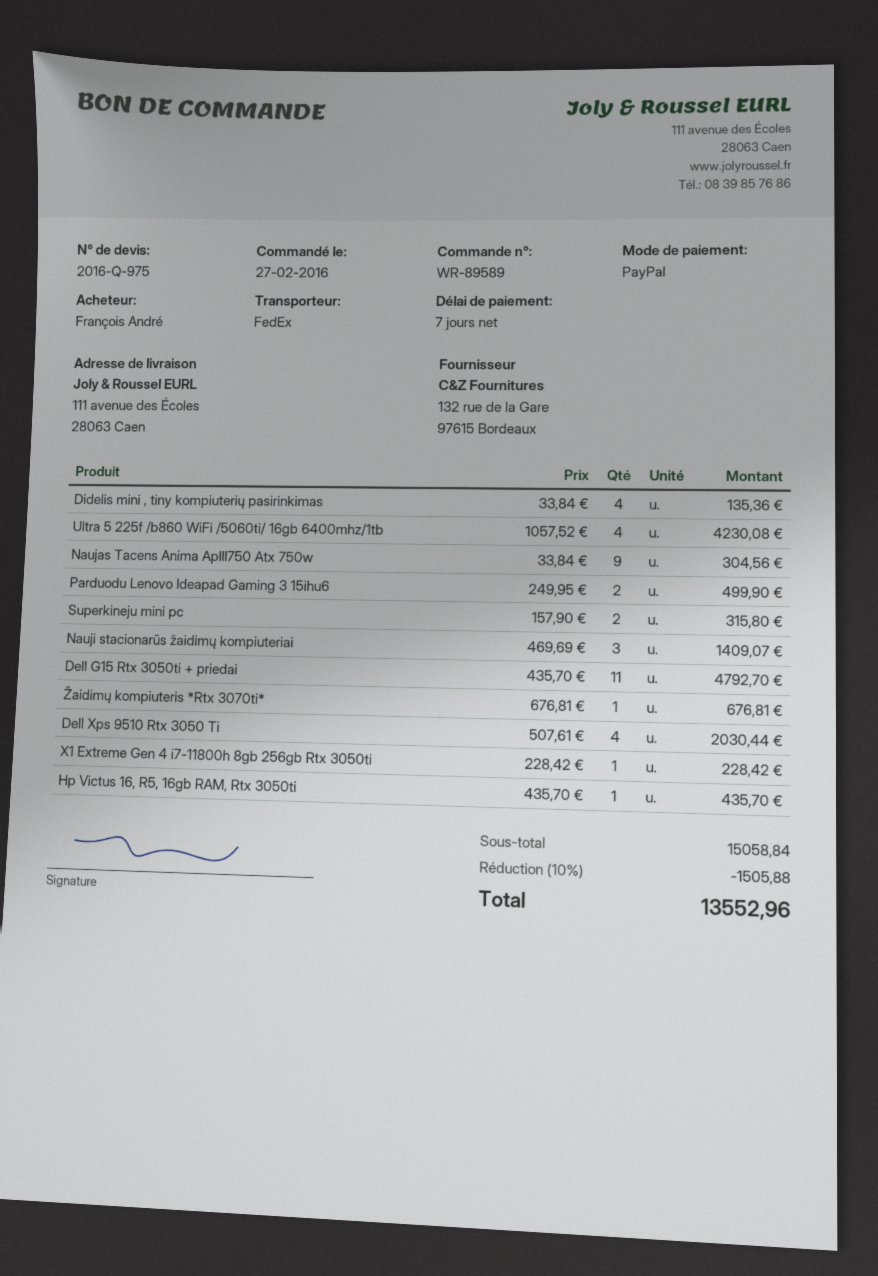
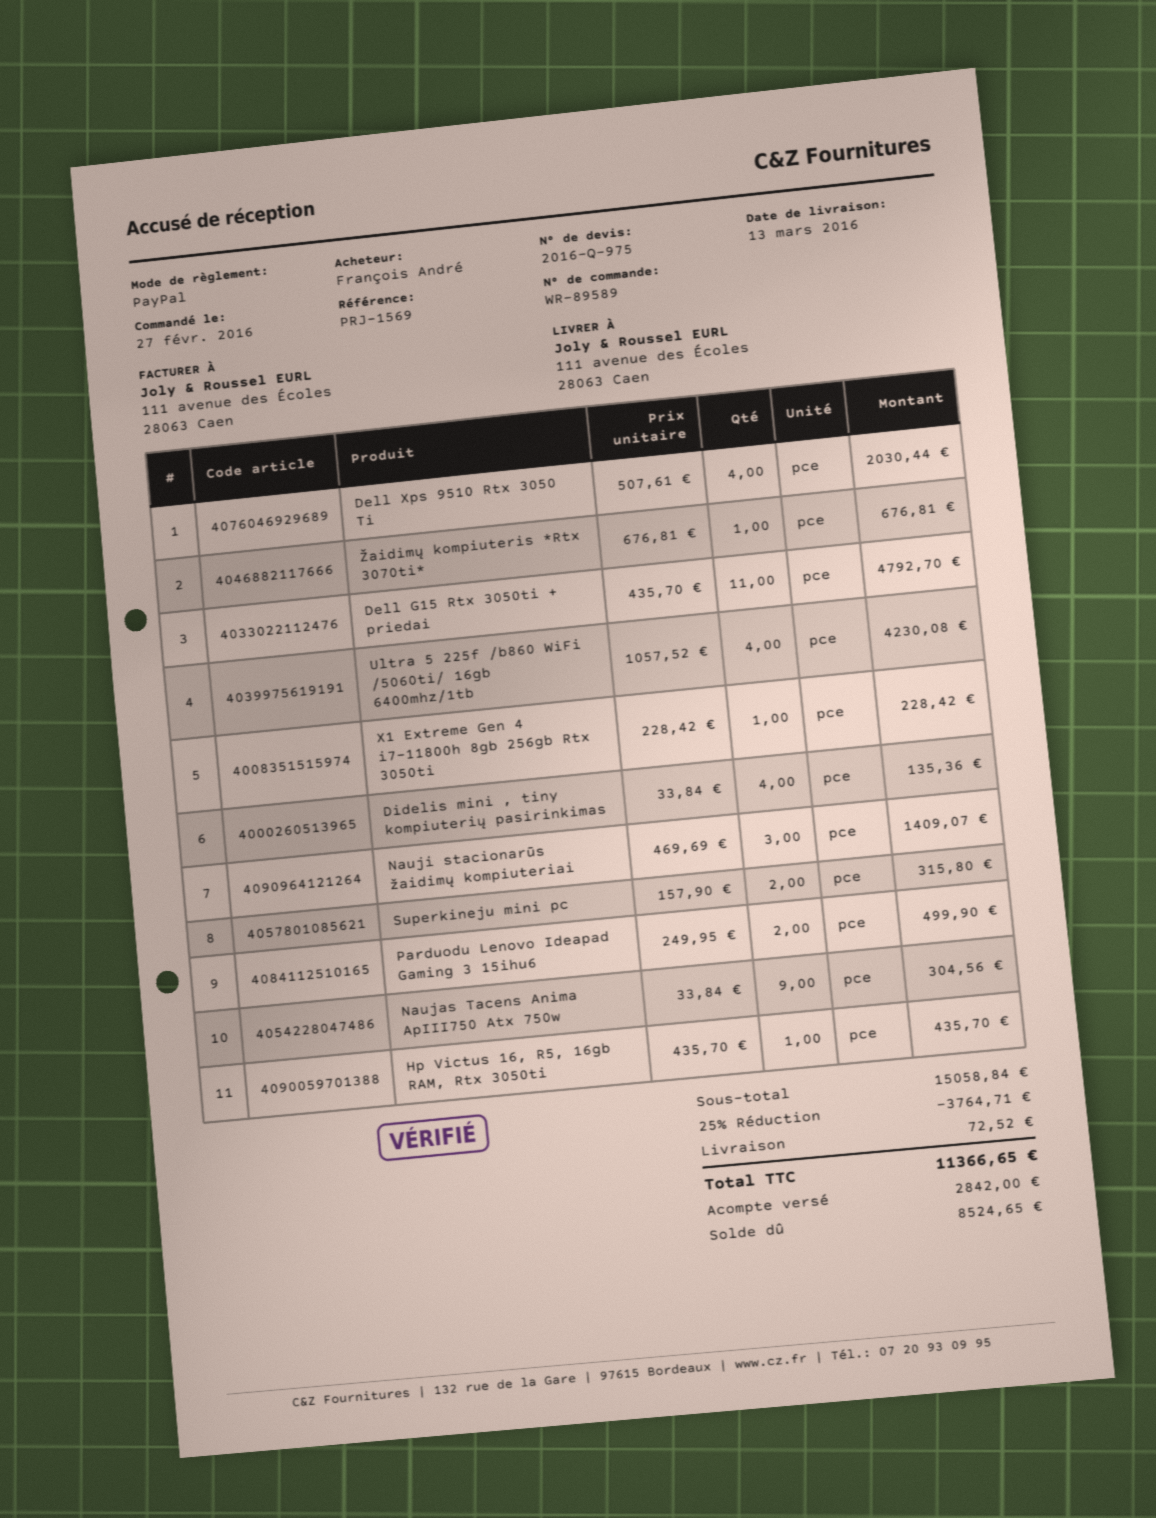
discount: 10% = 1505.88 -> 25% = 3764.71
shipping: none -> 72.52
total: 13552.96 -> 11366.65

